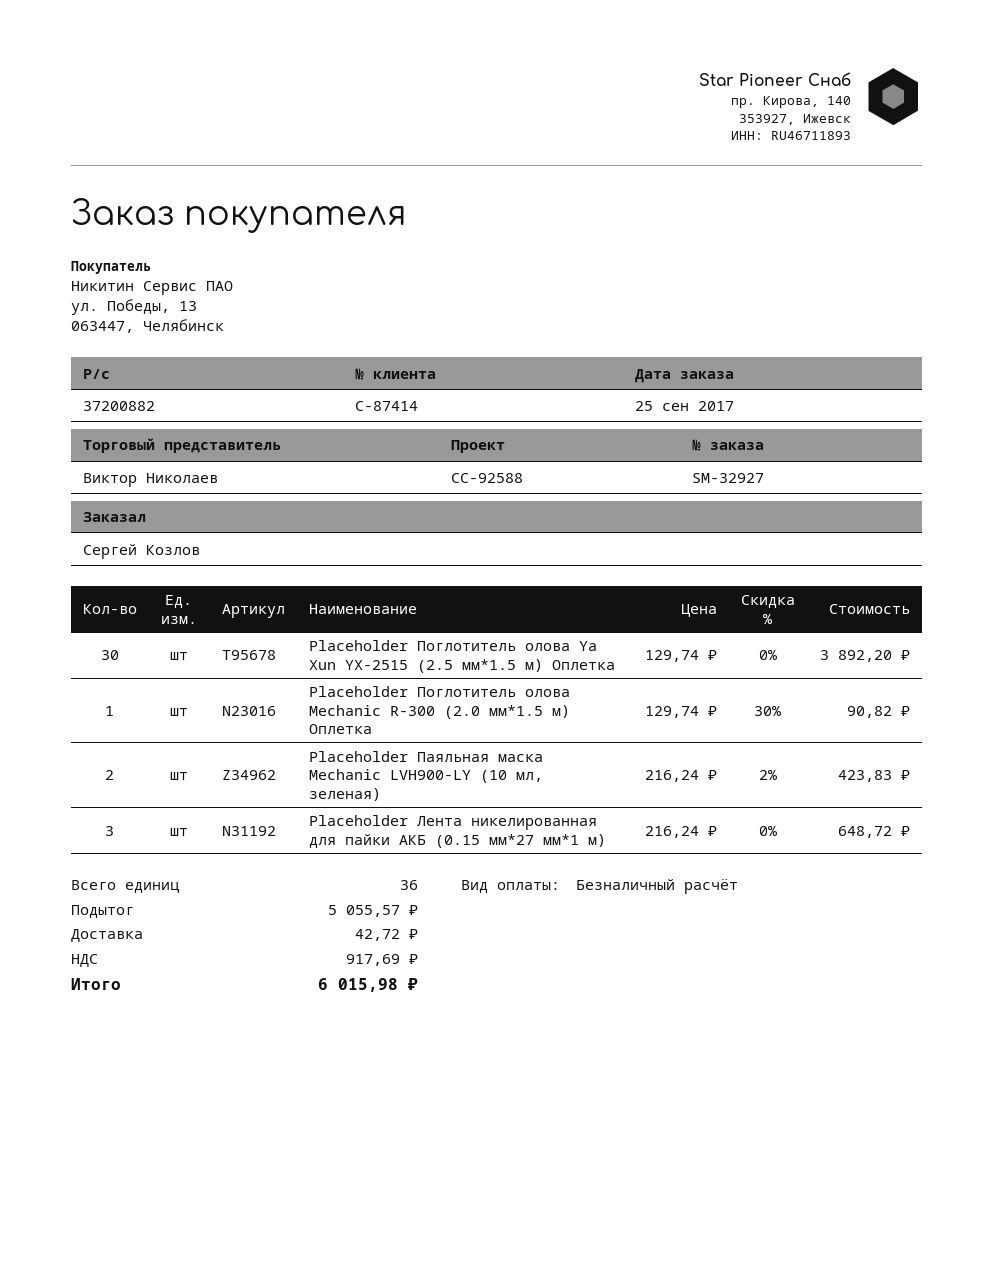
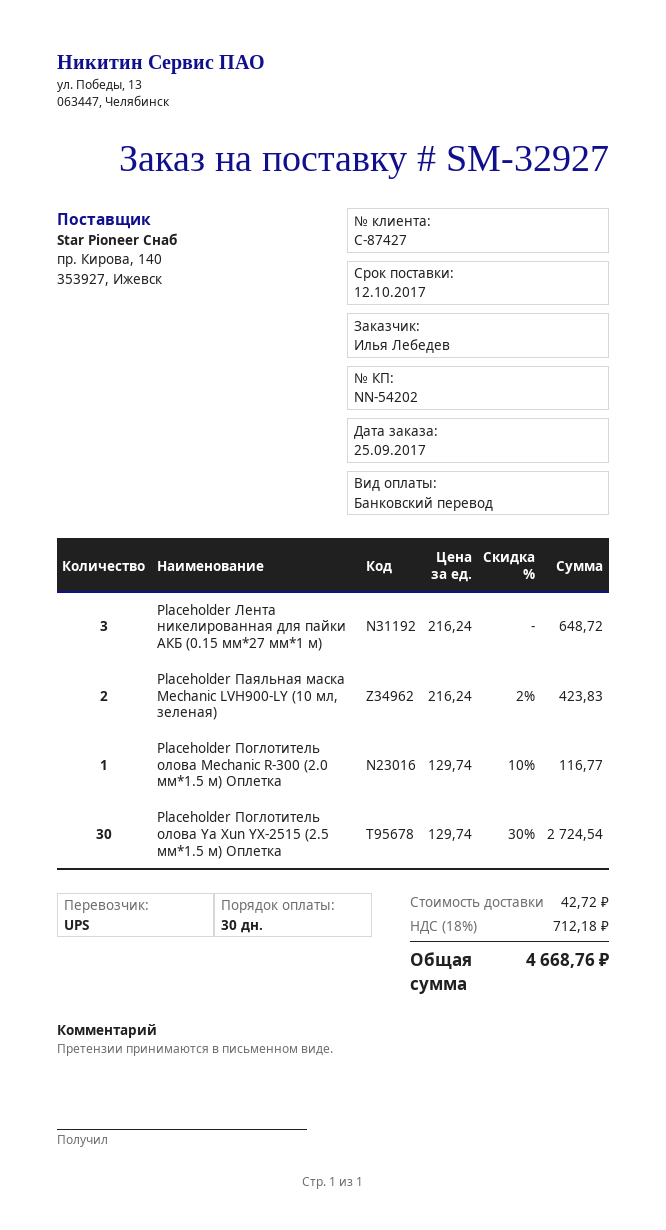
customer number: C-87414 -> C-87427
ordered by: Сергей Козлов -> Илья Лебедев
Placeholder Поглотитель олова Ya Xun YX-2515 (2.5 мм*1.5 м) Оплетка: 30 x 129.74 = 3892.20 -> 30 x 129.74 - 30% = 2724.54
Placeholder Поглотитель олова Mechanic R-300 (2.0 мм*1.5 м) Оплетка: 1 x 129.74 - 30% = 90.82 -> 1 x 129.74 - 10% = 116.77
tax: 917.69 -> 712.18
total: 6015.98 -> 4668.76

